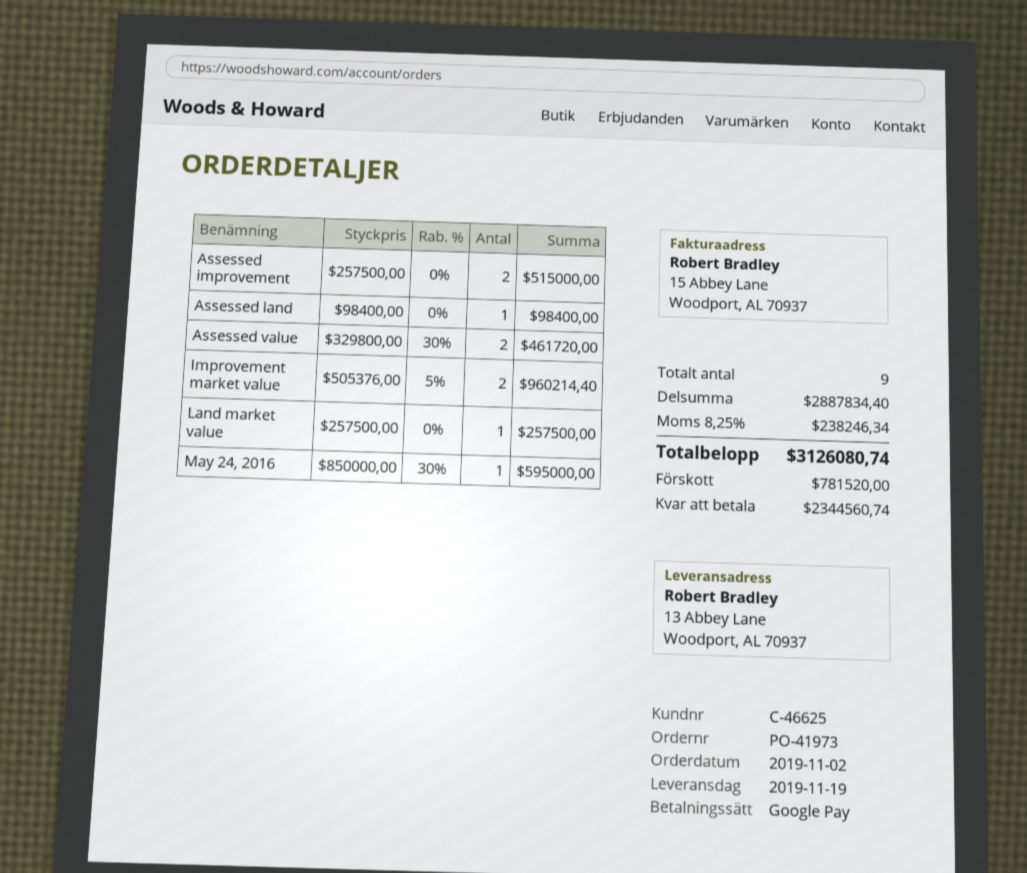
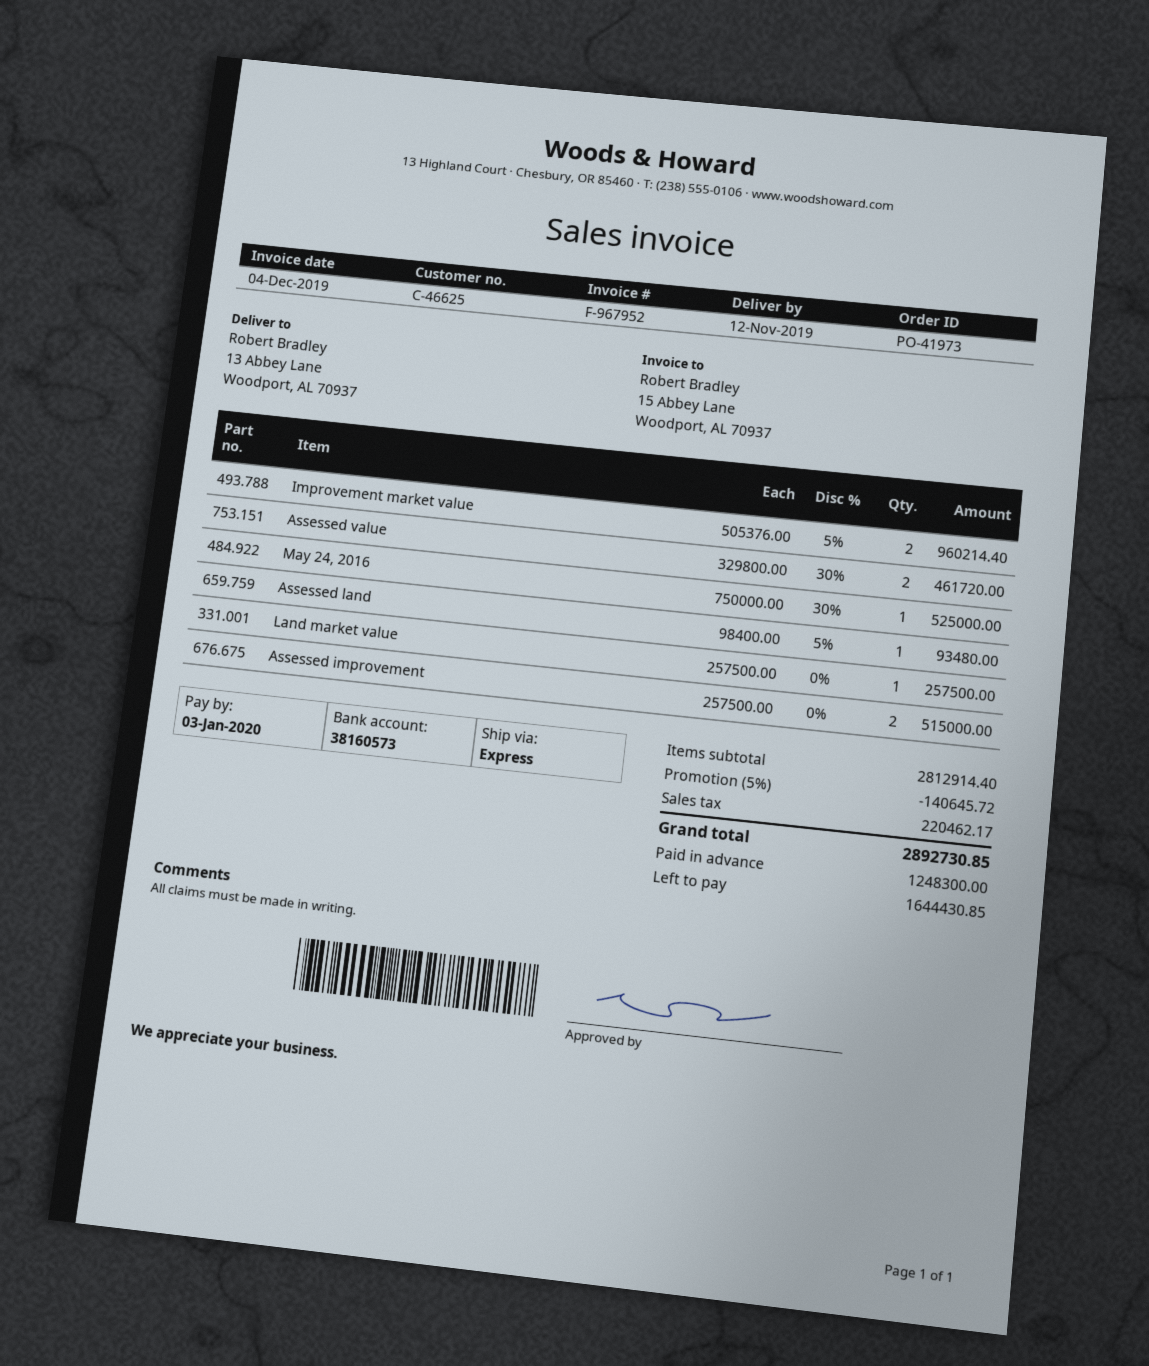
delivery date: 2019-11-19 -> 2019-11-12
Assessed land: 1 x 98400.00 = 98400.00 -> 1 x 98400.00 - 5% = 93480.00
May 24, 2016: 1 x 850000.00 - 30% = 595000.00 -> 1 x 750000.00 - 30% = 525000.00
subtotal: 2887834.40 -> 2812914.40
discount: none -> 5% = 140645.72
tax: 238246.34 -> 220462.17
total: 3126080.74 -> 2892730.85
deposit: 781520.00 -> 1248300.00
balance: 2344560.74 -> 1644430.85

